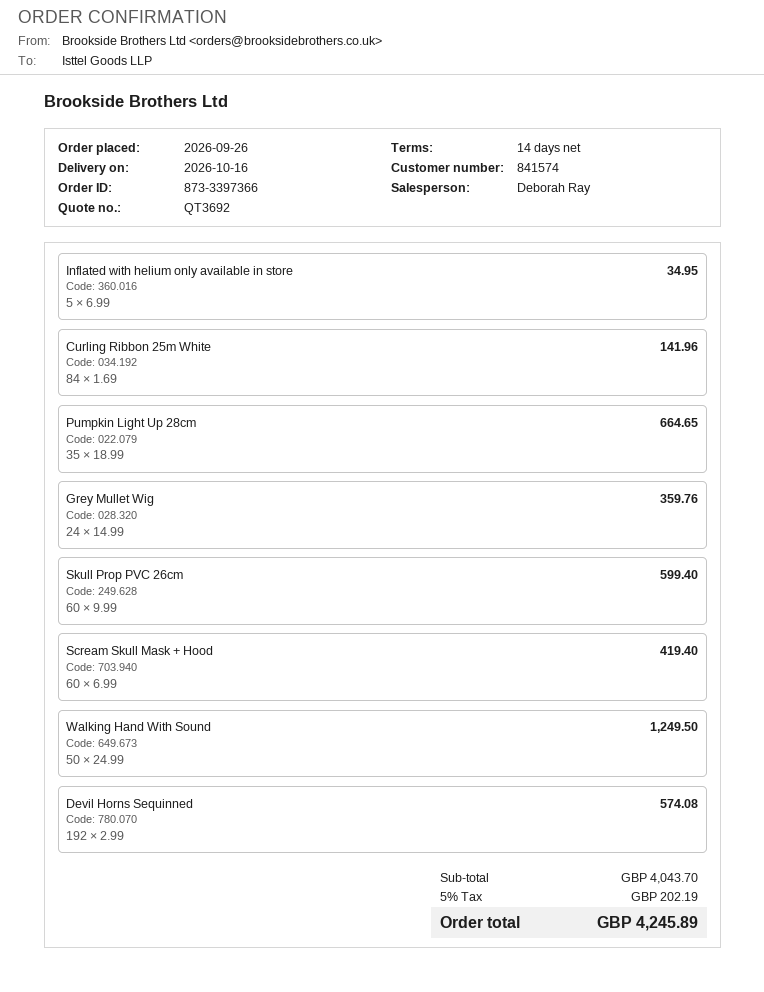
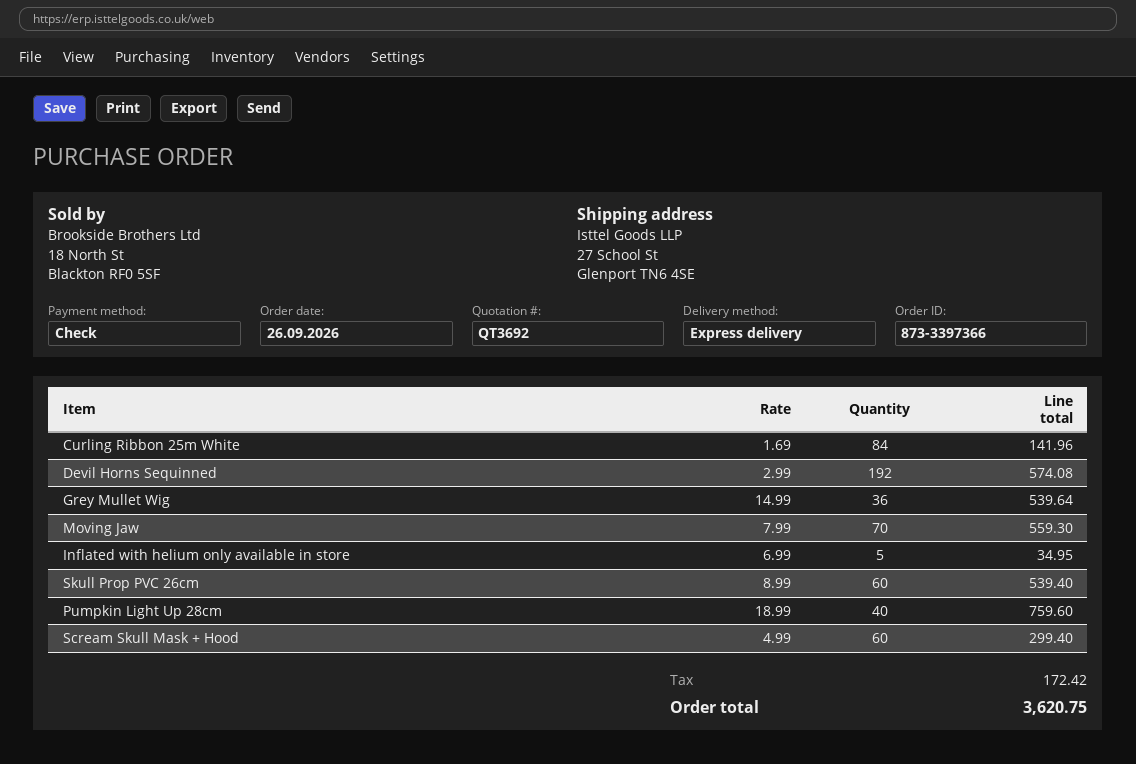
Pumpkin Light Up 28cm: 35 x 18.99 = 664.65 -> 40 x 18.99 = 759.60
Grey Mullet Wig: 24 x 14.99 = 359.76 -> 36 x 14.99 = 539.64
Skull Prop PVC 26cm: 60 x 9.99 = 599.40 -> 60 x 8.99 = 539.40
Scream Skull Mask + Hood: 60 x 6.99 = 419.40 -> 60 x 4.99 = 299.40
Walking Hand With Sound: 50 x 24.99 = 1249.50 -> none
Moving Jaw: none -> 70 x 7.99 = 559.30
tax: 202.19 -> 172.42
total: 4245.89 -> 3620.75

